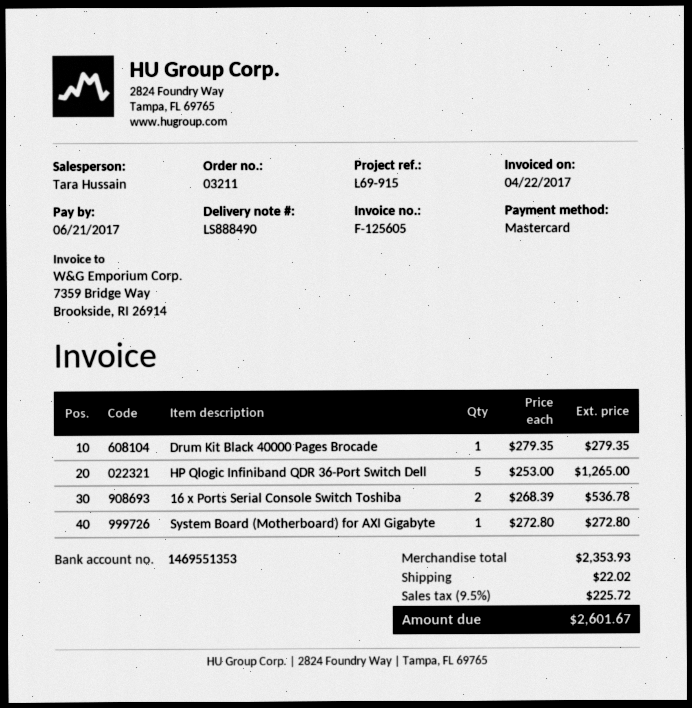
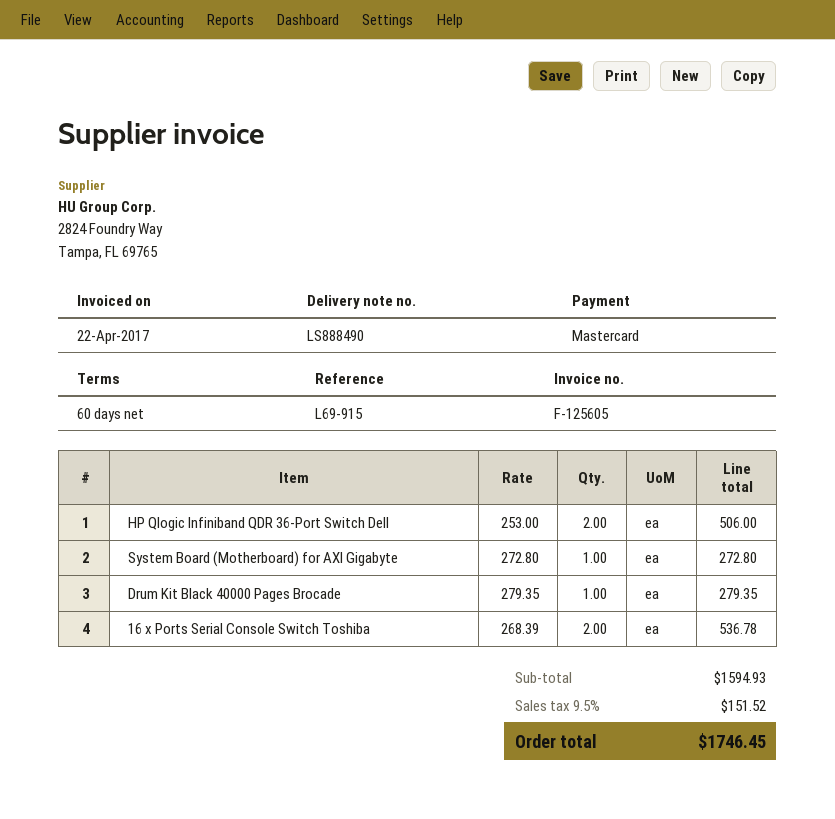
HP Qlogic Infiniband QDR 36-Port Switch Dell: 5 x 253.00 = 1265.00 -> 2 x 253.00 = 506.00
subtotal: 2353.93 -> 1594.93
shipping: 22.02 -> none
tax: 9.5% = 225.72 -> 9.5% = 151.52
total: 2601.67 -> 1746.45

